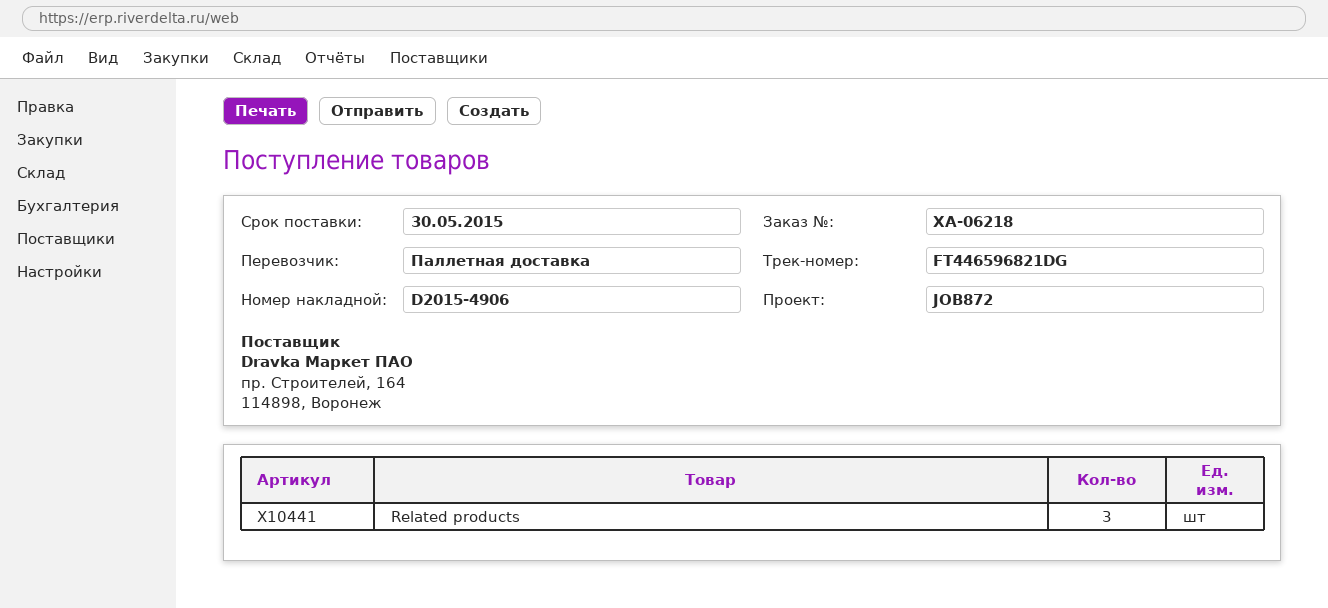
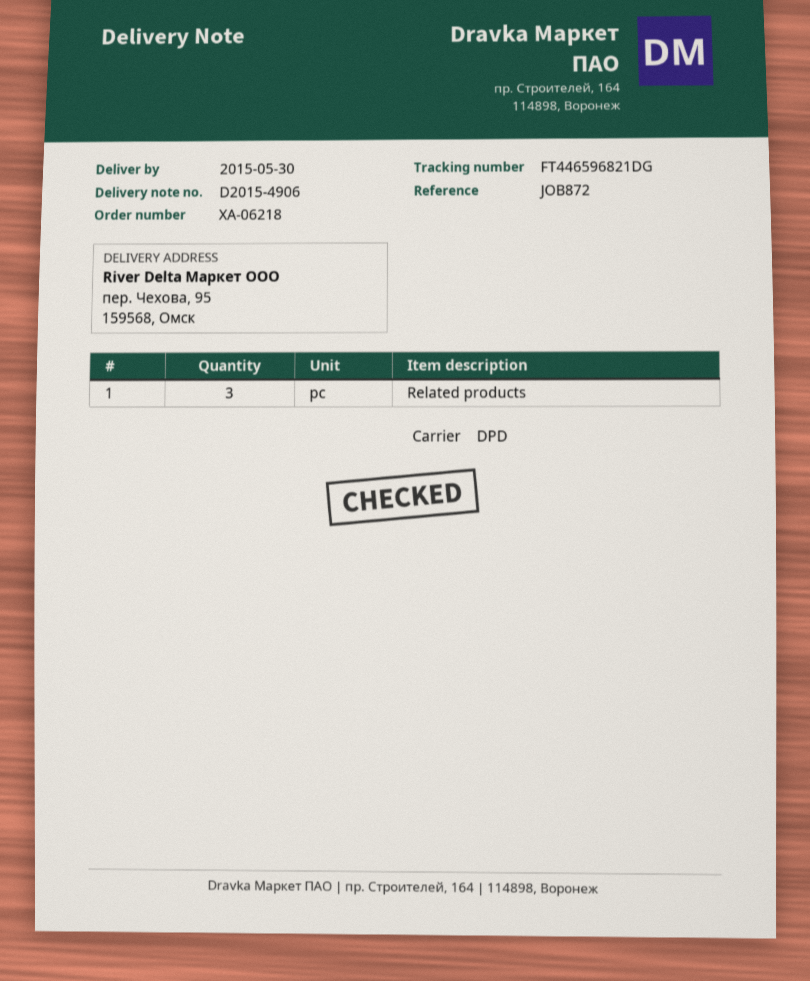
shipping method: pallet freight -> DPD

